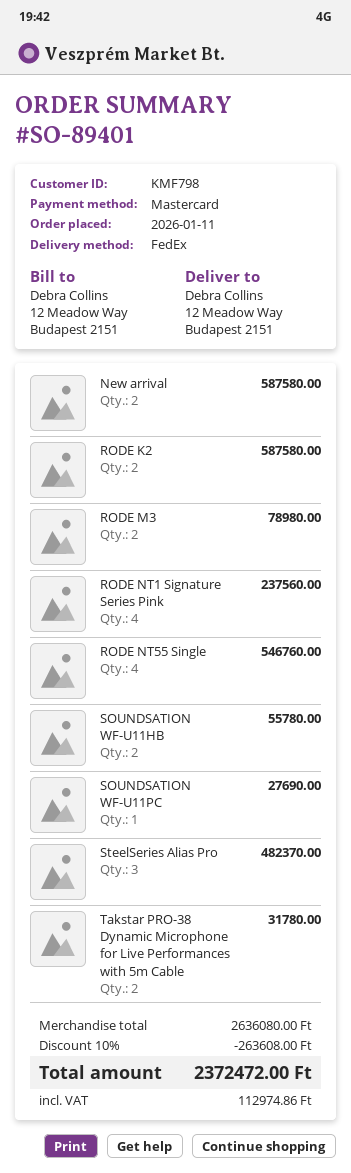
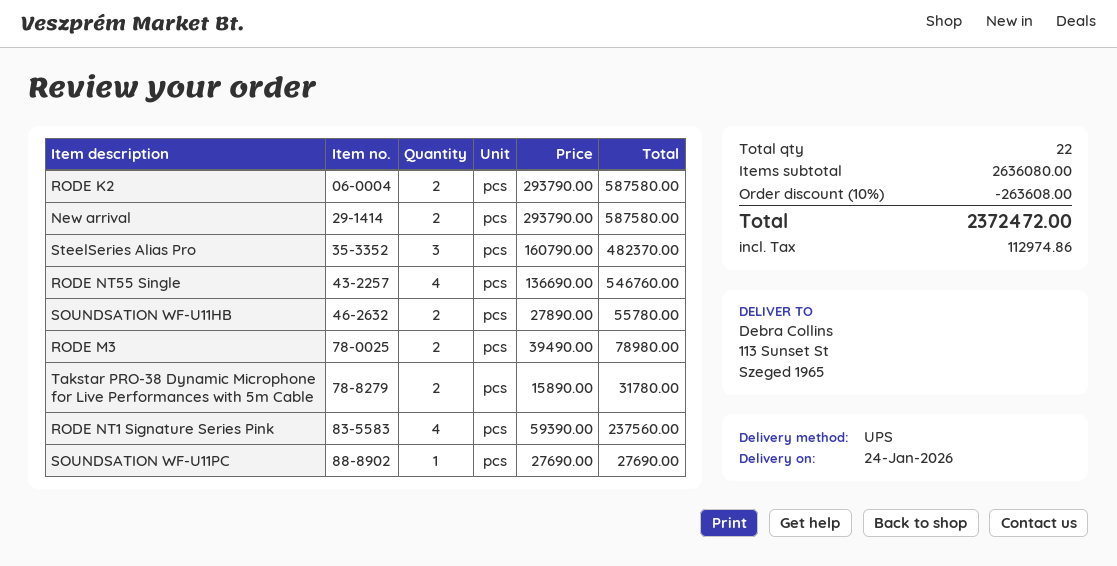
shipping method: FedEx -> UPS
ship to: 12 Meadow Way, Budapest 2151 -> 113 Sunset St, Szeged 1965

